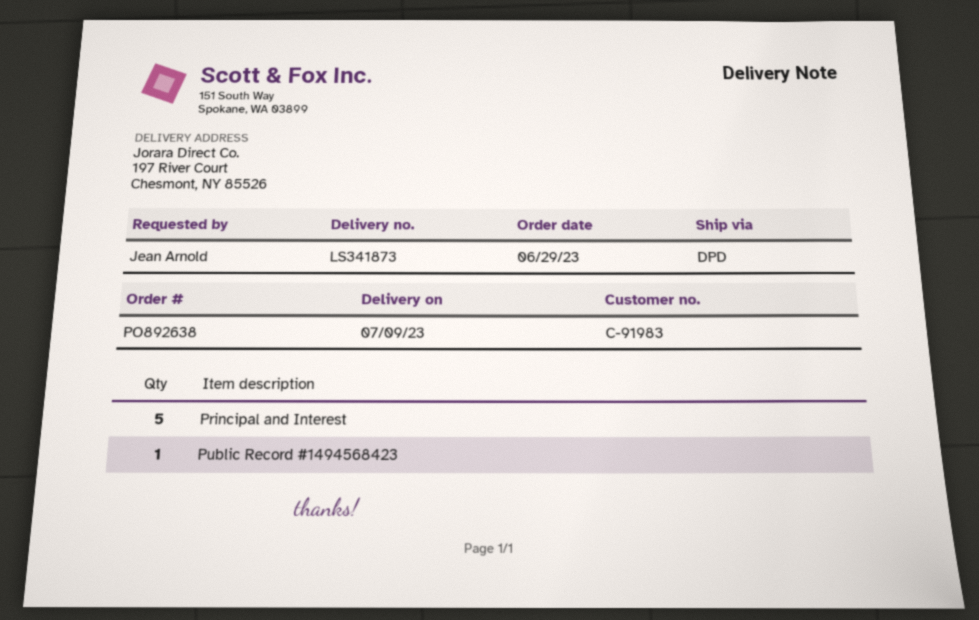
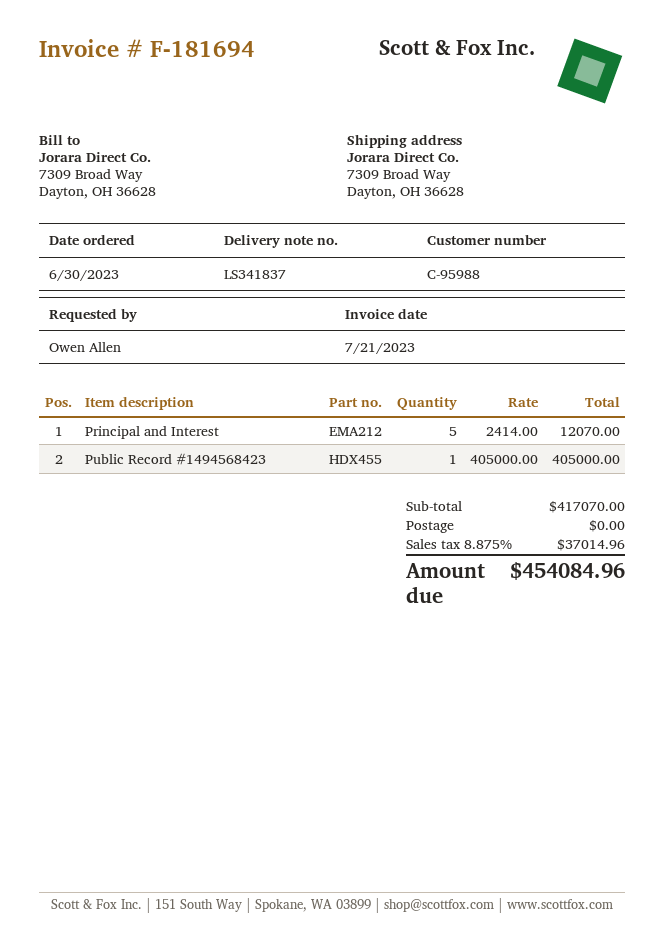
order date: 2023-06-29 -> 2023-06-30
delivery note number: LS341873 -> LS341837
customer number: C-91983 -> C-95988
ordered by: Jean Arnold -> Owen Allen
ship to: 197 River Court, Chesmont, NY 85526 -> 7309 Broad Way, Dayton, OH 36628

